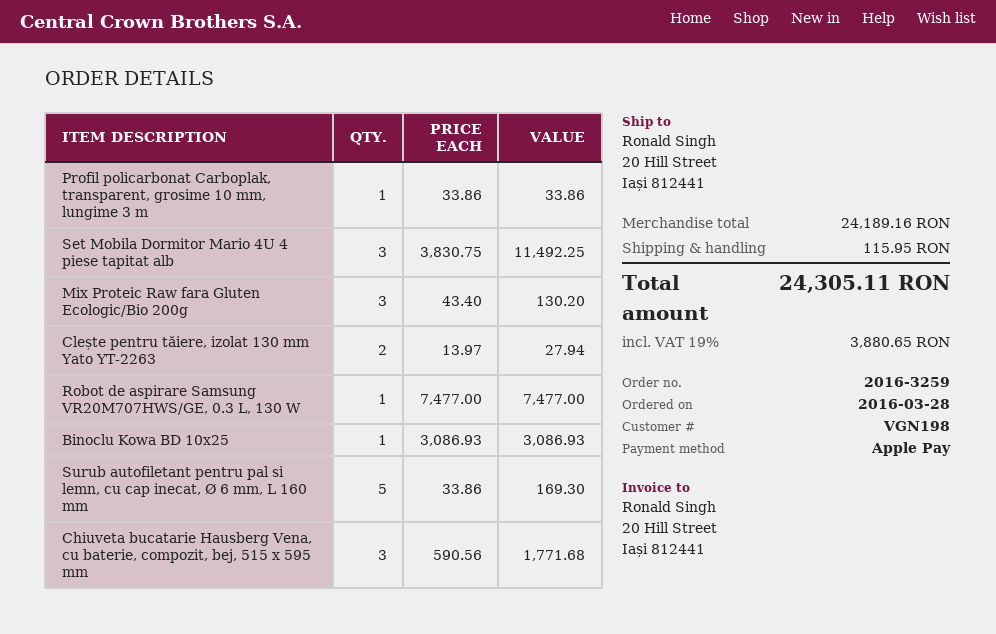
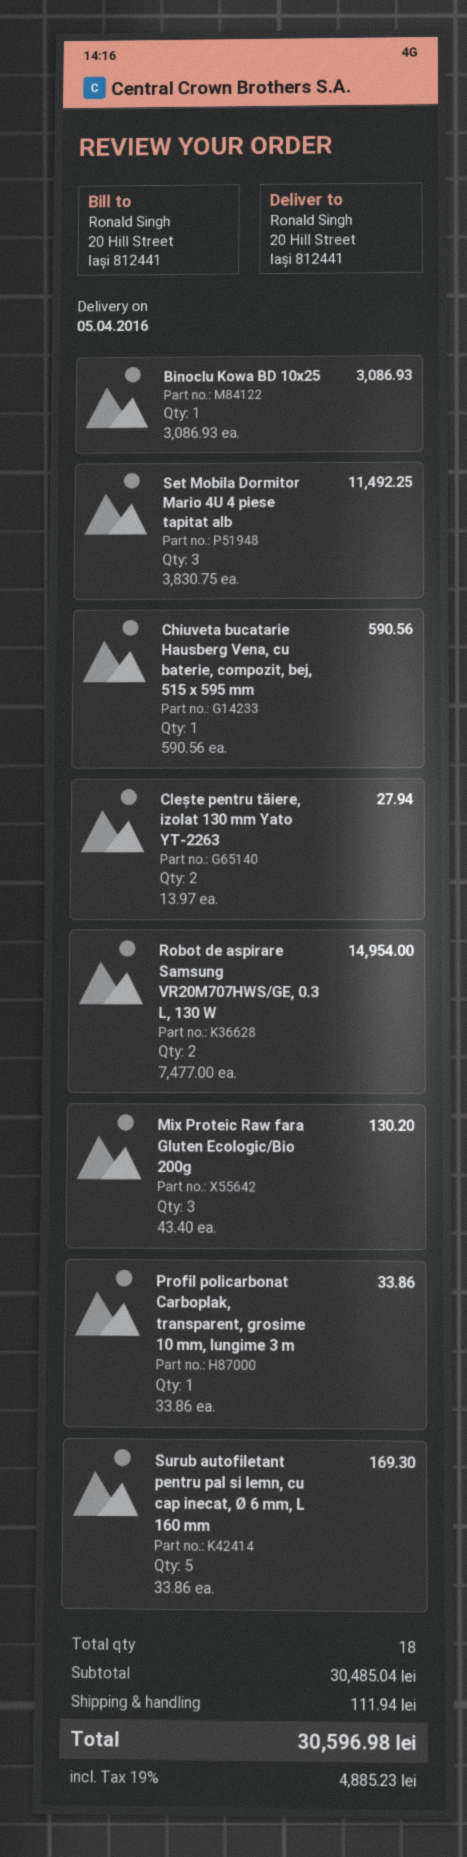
Robot de aspirare Samsung VR20M707HWS/GE, 0.3 L, 130 W: 1 x 7477.00 = 7477.00 -> 2 x 7477.00 = 14954.00
Chiuveta bucatarie Hausberg Vena, cu baterie, compozit, bej, 515 x 595 mm: 3 x 590.56 = 1771.68 -> 1 x 590.56 = 590.56
subtotal: 24189.16 -> 30485.04
shipping: 115.95 -> 111.94
tax: 19% = 3880.65 -> 19% = 4885.23
total: 24305.11 -> 30596.98

